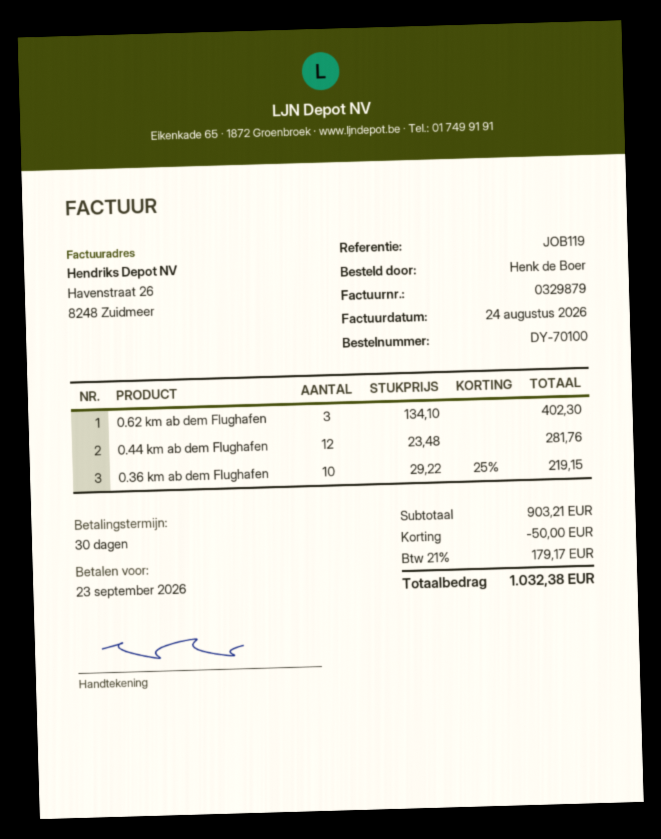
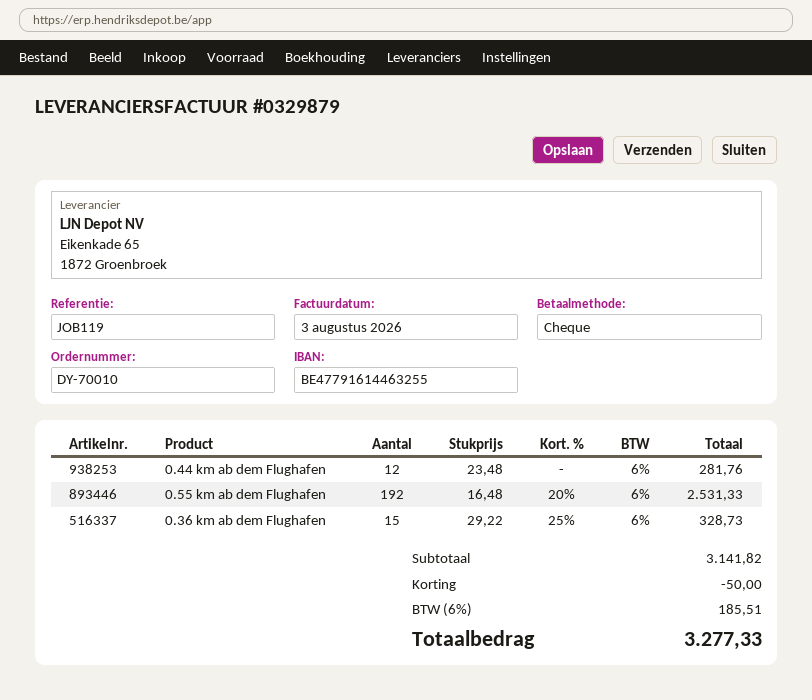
order number: DY-70100 -> DY-70010
invoice date: 2026-08-24 -> 2026-08-03
0.62 km ab dem Flughafen: 3 x 134.10 = 402.30 -> none
0.36 km ab dem Flughafen: 10 x 29.22 - 25% = 219.15 -> 15 x 29.22 - 25% = 328.73
0.55 km ab dem Flughafen: none -> 192 x 16.48 - 20% = 2531.33
subtotal: 903.21 -> 3141.82
tax: 21% = 179.17 -> 6% = 185.51
total: 1032.38 -> 3277.33

